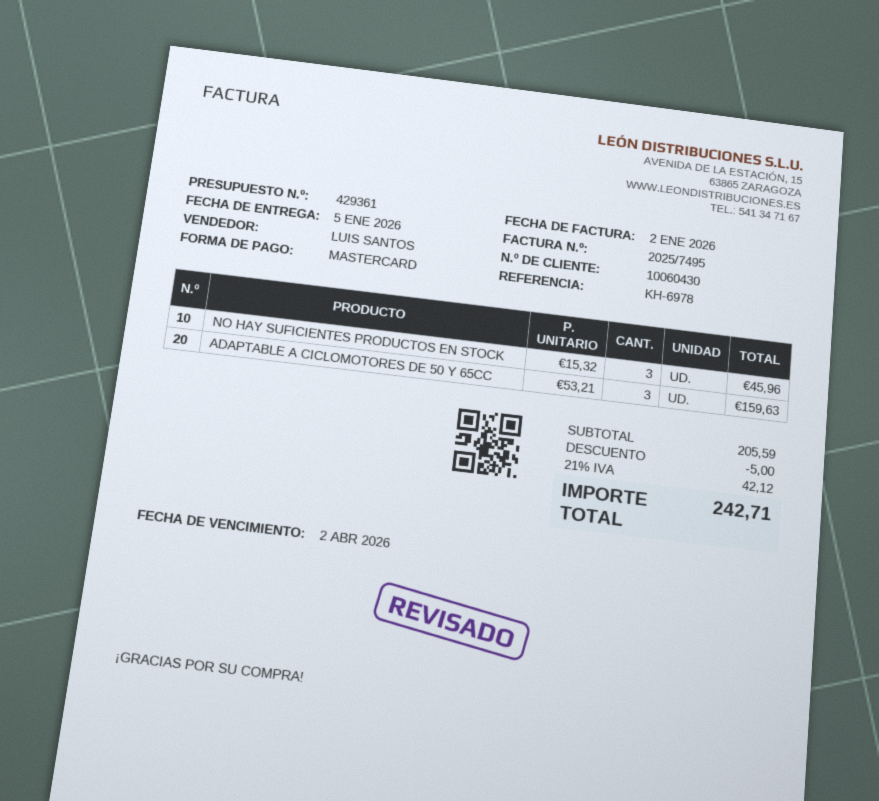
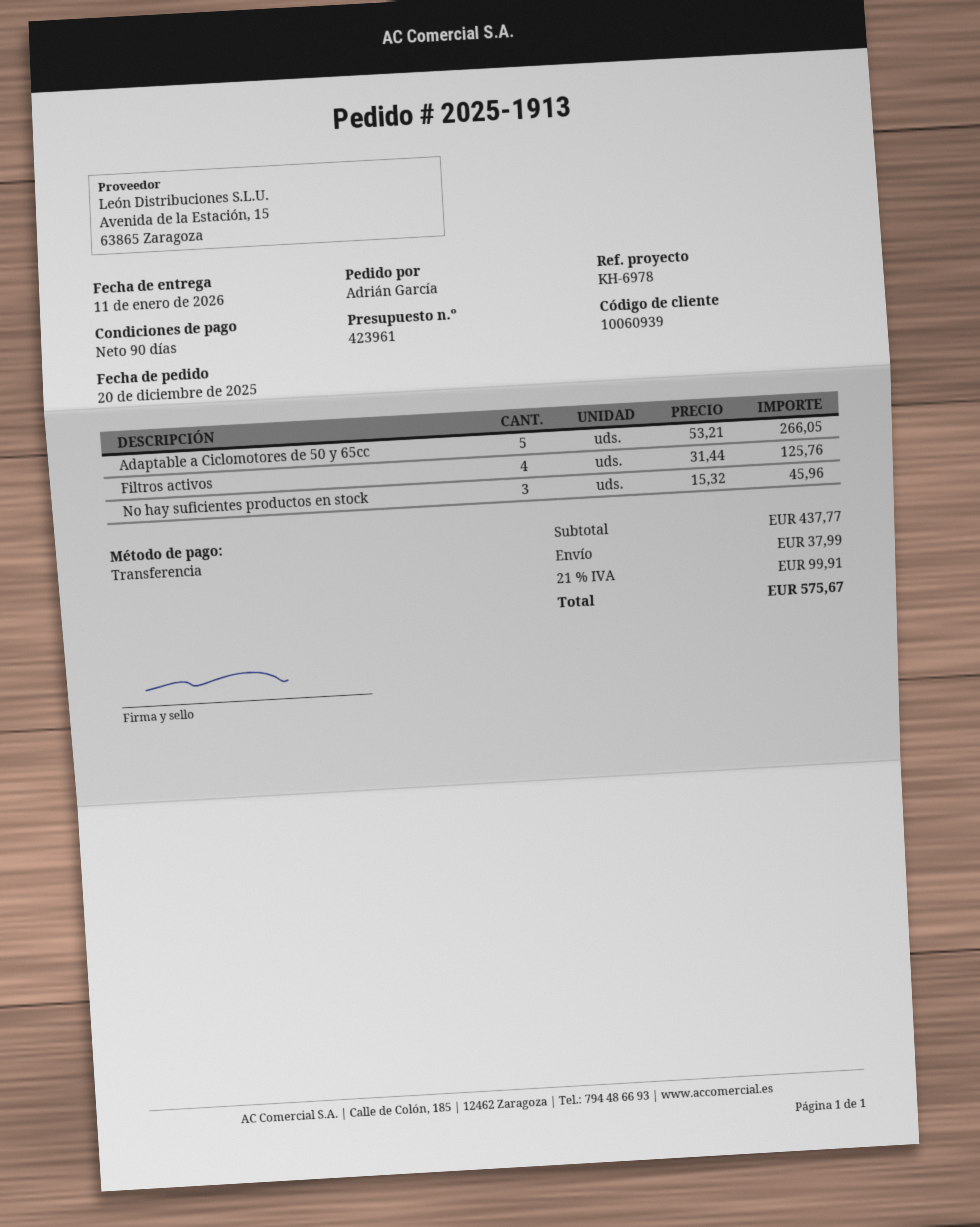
quote number: 429361 -> 423961
delivery date: 2026-01-05 -> 2026-01-11
customer number: 10060430 -> 10060939
payment method: Mastercard -> bank transfer
ADAPTABLE A CICLOMOTORES DE 50 Y 65CC: 3 x 53.21 = 159.63 -> 5 x 53.21 = 266.05
Filtros activos: none -> 4 x 31.44 = 125.76
subtotal: 205.59 -> 437.77
discount: 5.00 -> none
shipping: none -> 37.99
tax: 21% = 42.12 -> 21% = 99.91
total: 242.71 -> 575.67

